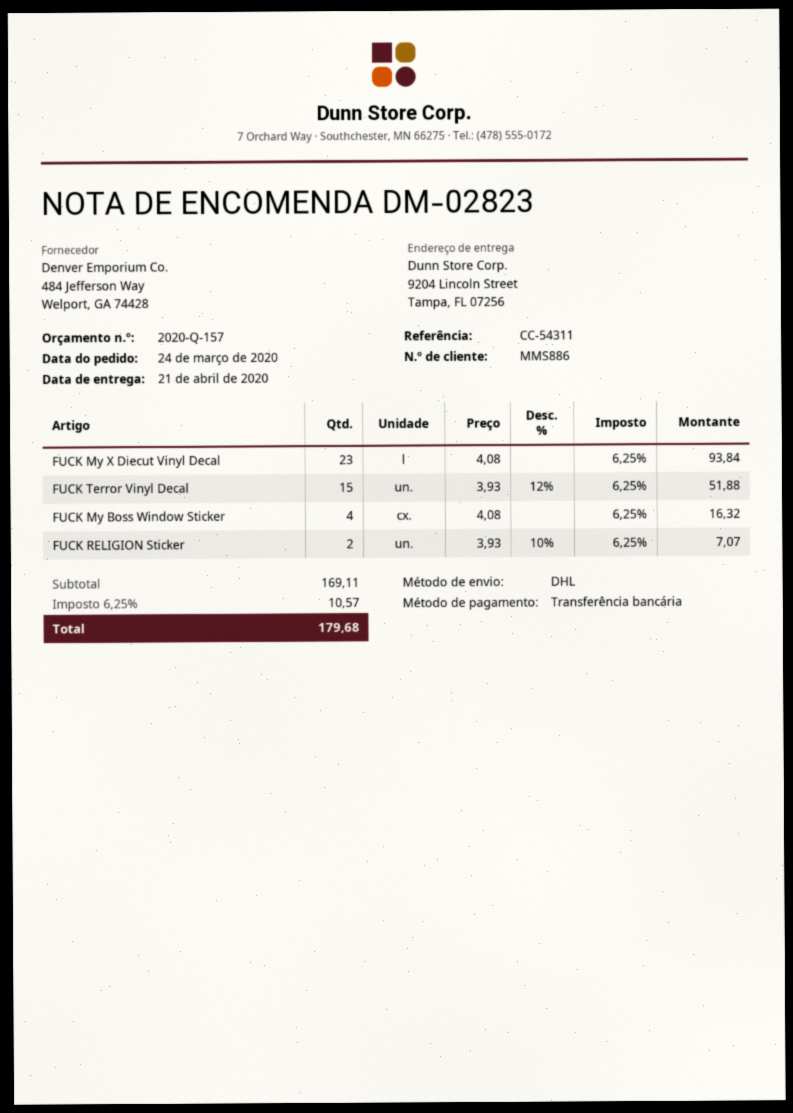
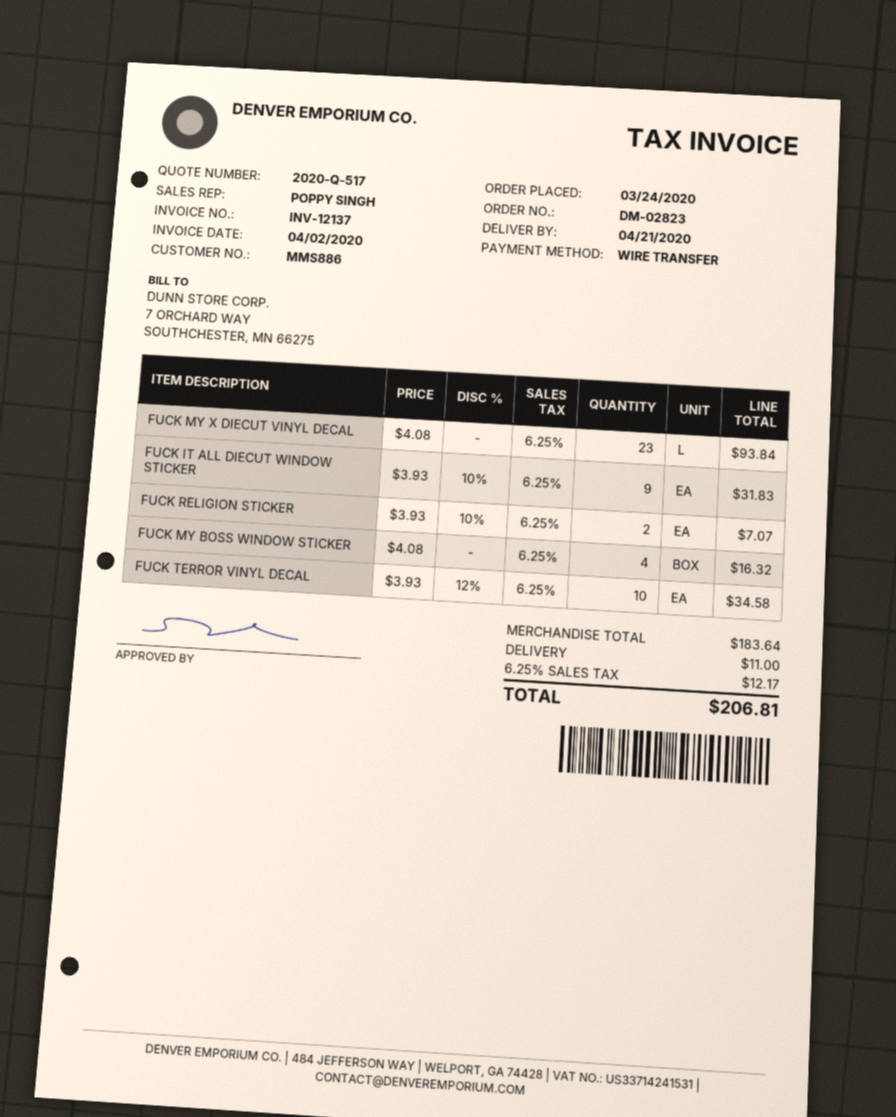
quote number: 2020-Q-157 -> 2020-Q-517
FUCK Terror Vinyl Decal: 15 x 3.93 - 12% = 51.88 -> 10 x 3.93 - 12% = 34.58
FUCK IT ALL DIECUT WINDOW STICKER: none -> 9 x 3.93 - 10% = 31.83
subtotal: 169.11 -> 183.64
shipping: none -> 11.00
tax: 6.25% = 10.57 -> 6.25% = 12.17
total: 179.68 -> 206.81

